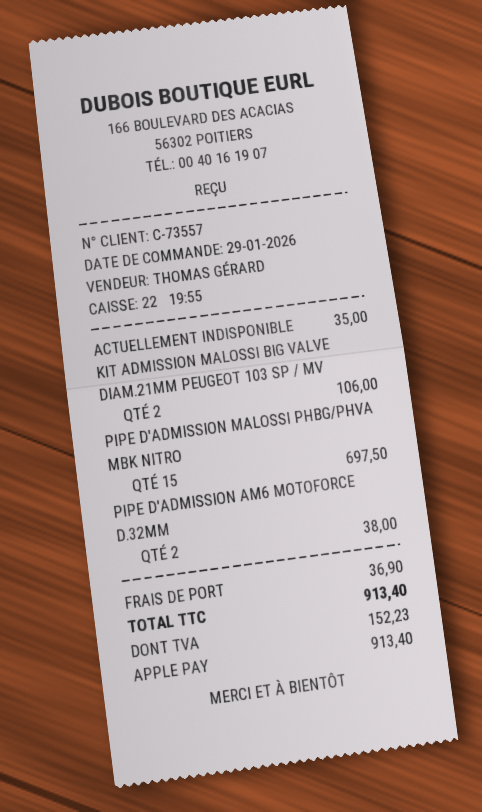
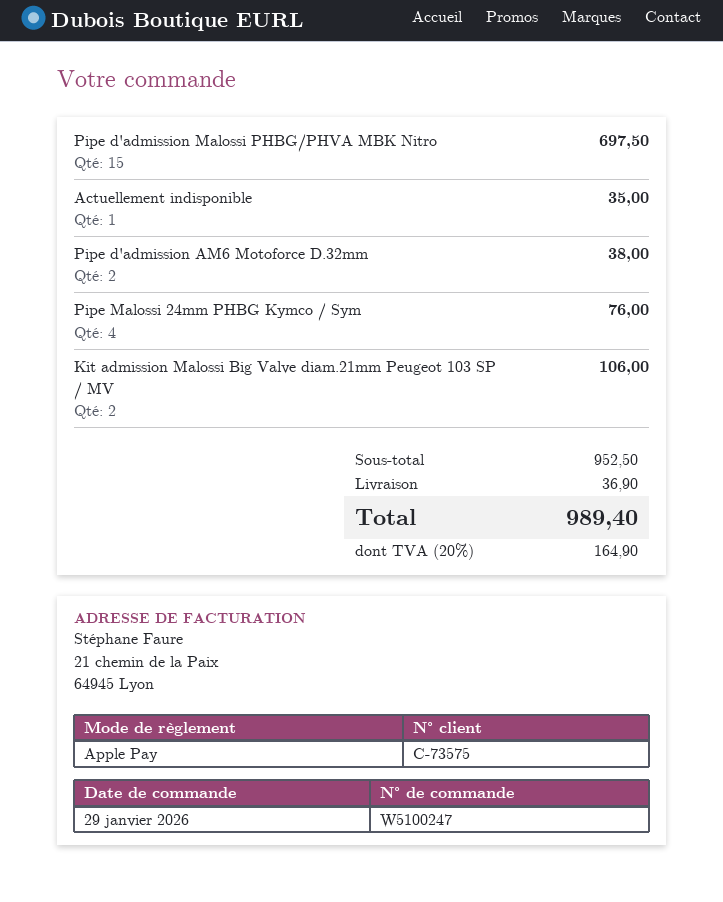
customer number: C-73557 -> C-73575
Pipe Malossi 24mm PHBG Kymco / Sym: none -> 4 for 76.00
tax: 152.23 -> 164.90
total: 913.40 -> 989.40

